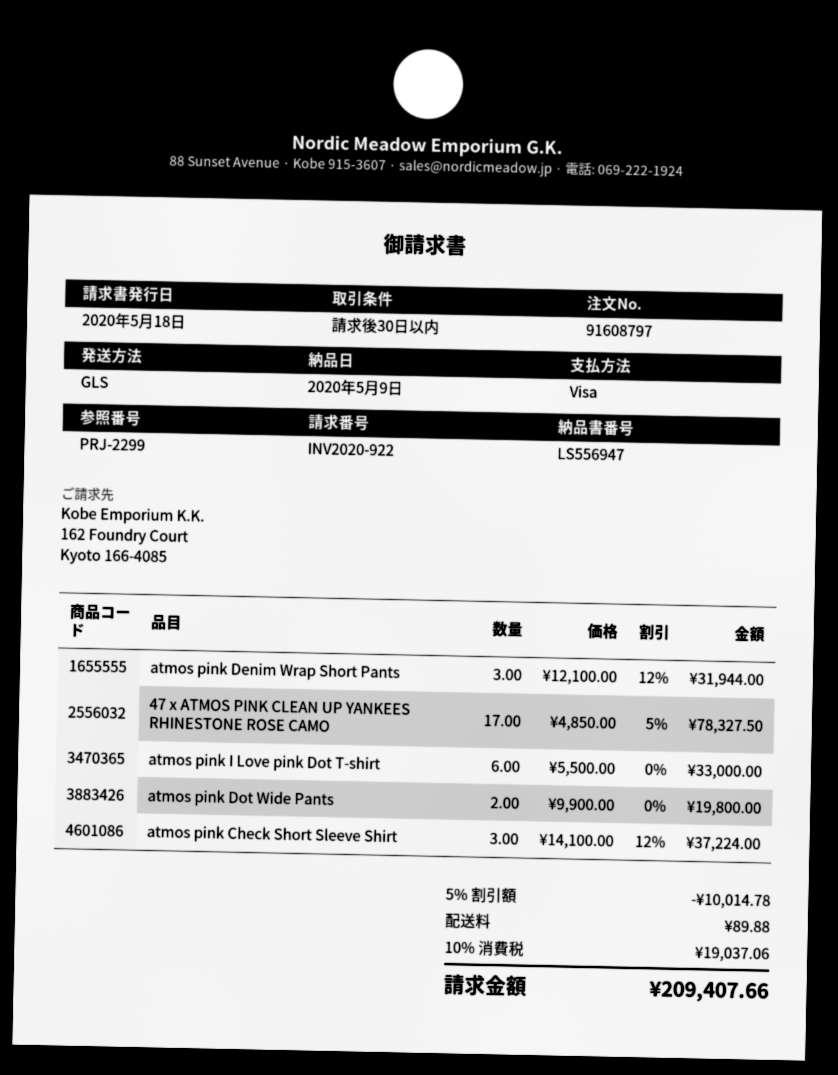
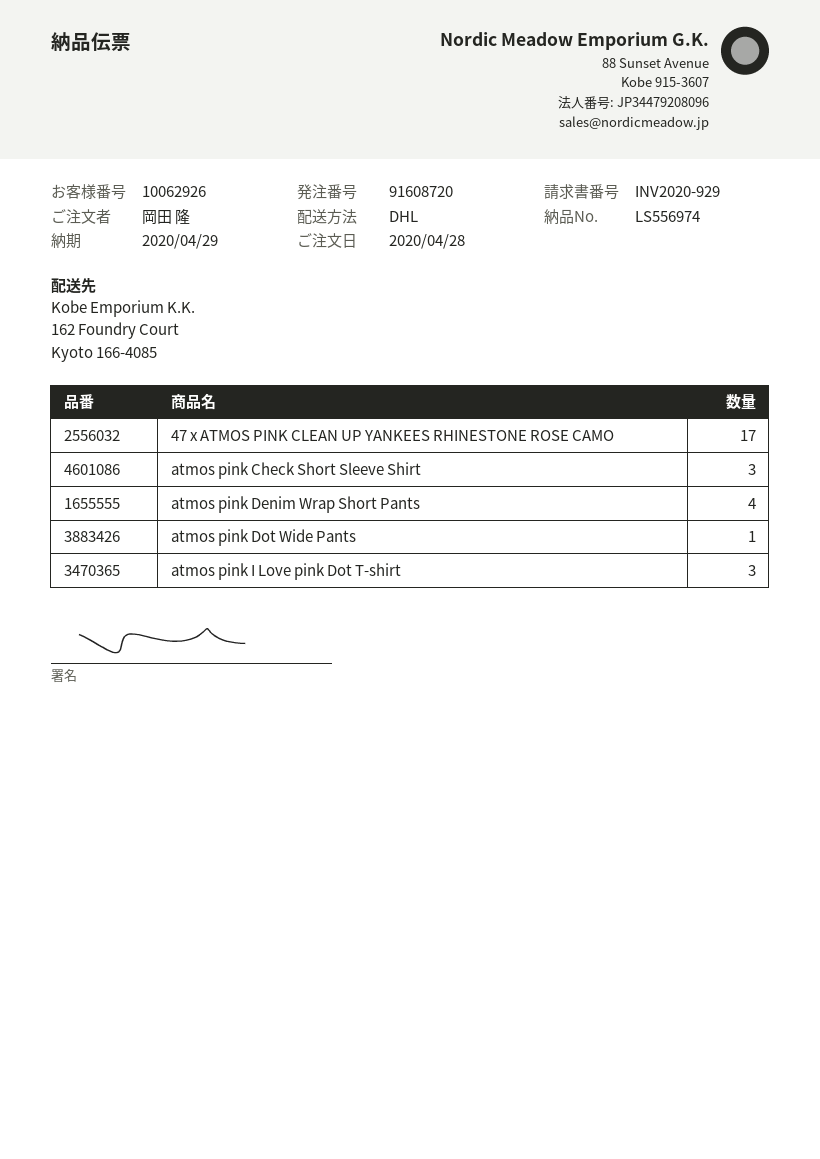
order number: 91608797 -> 91608720
delivery note number: LS556947 -> LS556974
delivery date: 2020-05-09 -> 2020-04-29
invoice number: INV2020-922 -> INV2020-929
shipping method: GLS -> DHL
atmos pink Denim Wrap Short Pants: 3 -> 4
atmos pink I Love pink Dot T-shirt: 6 -> 3
atmos pink Dot Wide Pants: 2 -> 1

